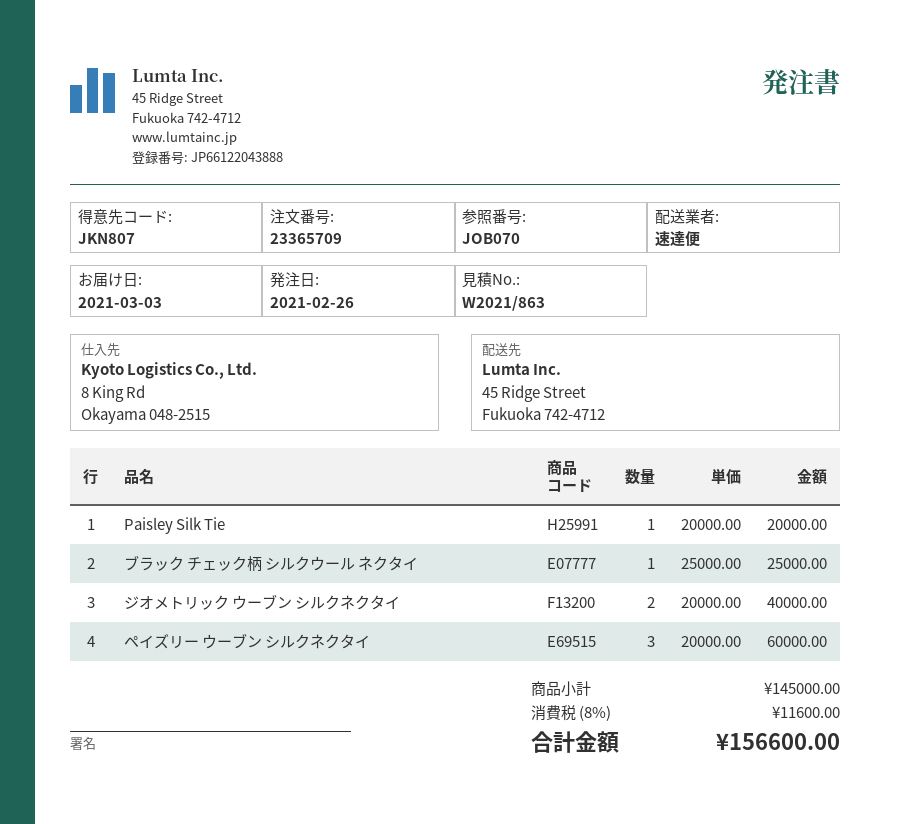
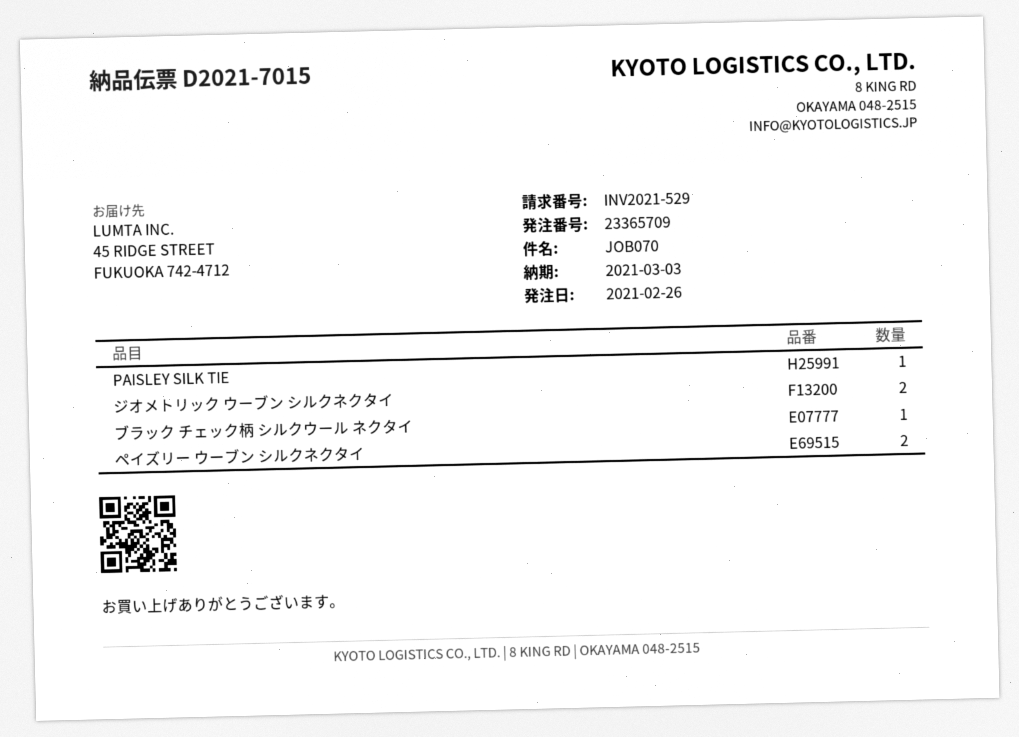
ペイズリー ウーブン シルクネクタイ: 3 -> 2

